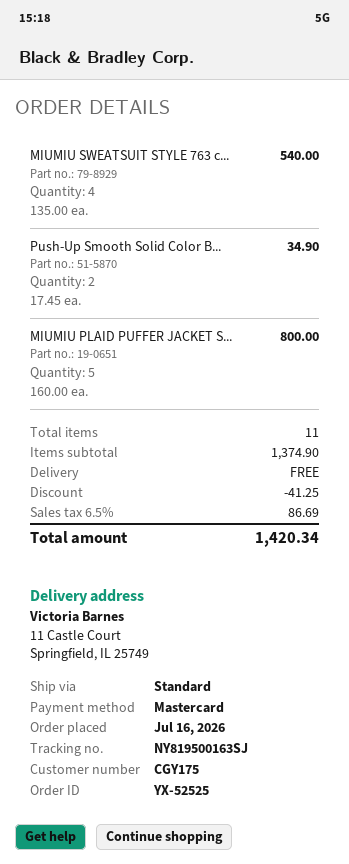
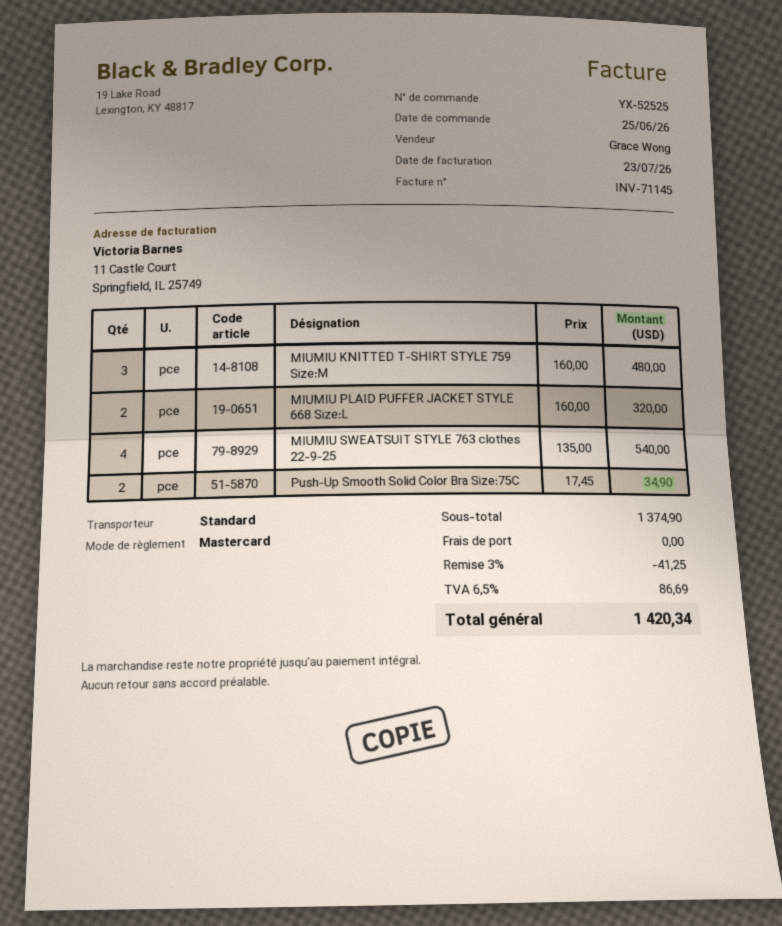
order date: 2026-07-16 -> 2026-06-25
MIUMIU PLAID PUFFER JACKET S...: 5 x 160.00 = 800.00 -> 2 x 160.00 = 320.00
MIUMIU KNITTED T-SHIRT STYLE 759 Size:M: none -> 3 x 160.00 = 480.00

